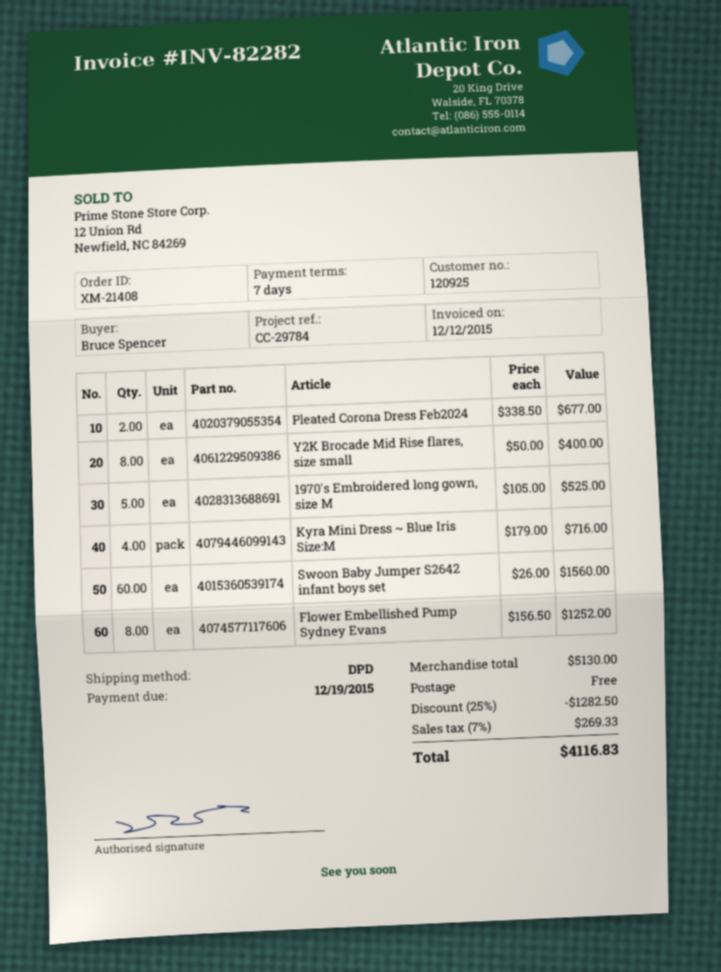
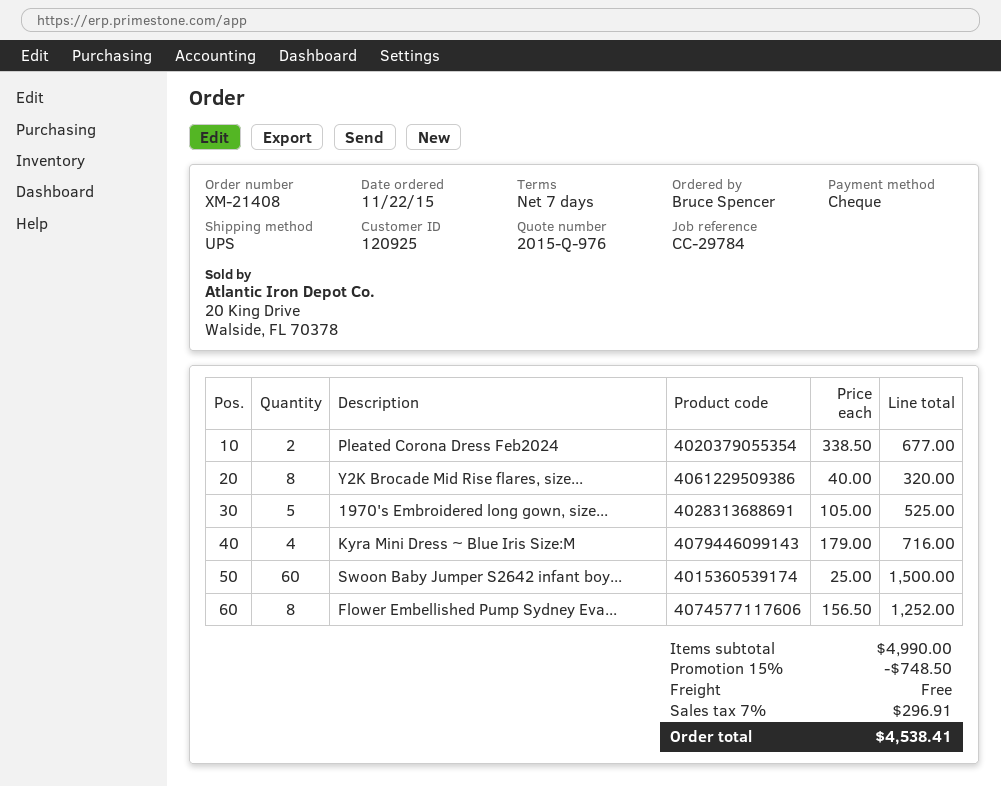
shipping method: DPD -> UPS
Y2K Brocade Mid Rise flares, size small: 8 x 50.00 = 400.00 -> 8 x 40.00 = 320.00
Swoon Baby Jumper S2642 infant boys set: 60 x 26.00 = 1560.00 -> 60 x 25.00 = 1500.00
subtotal: 5130.00 -> 4990.00
discount: 25% = 1282.50 -> 15% = 748.50
tax: 7% = 269.33 -> 7% = 296.91
total: 4116.83 -> 4538.41

